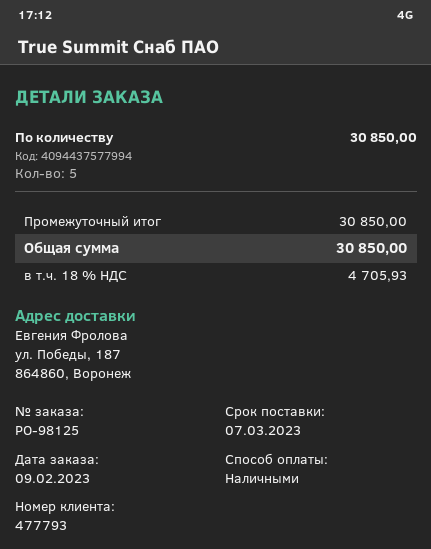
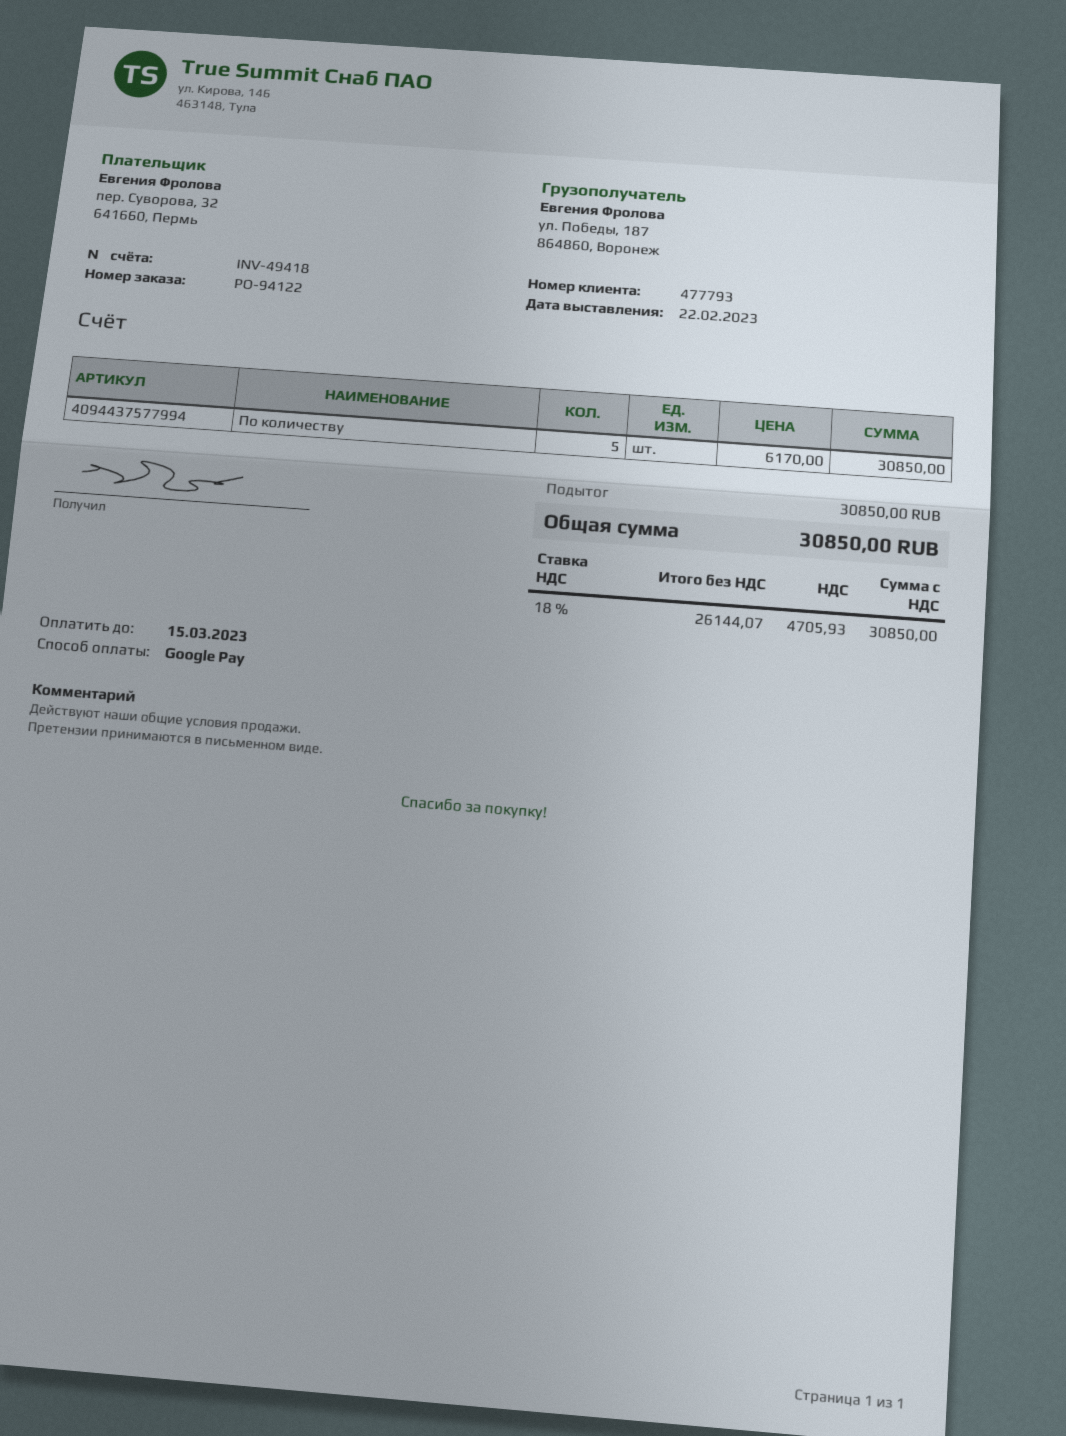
order number: PO-98125 -> PO-94122
payment method: cash -> Google Pay

